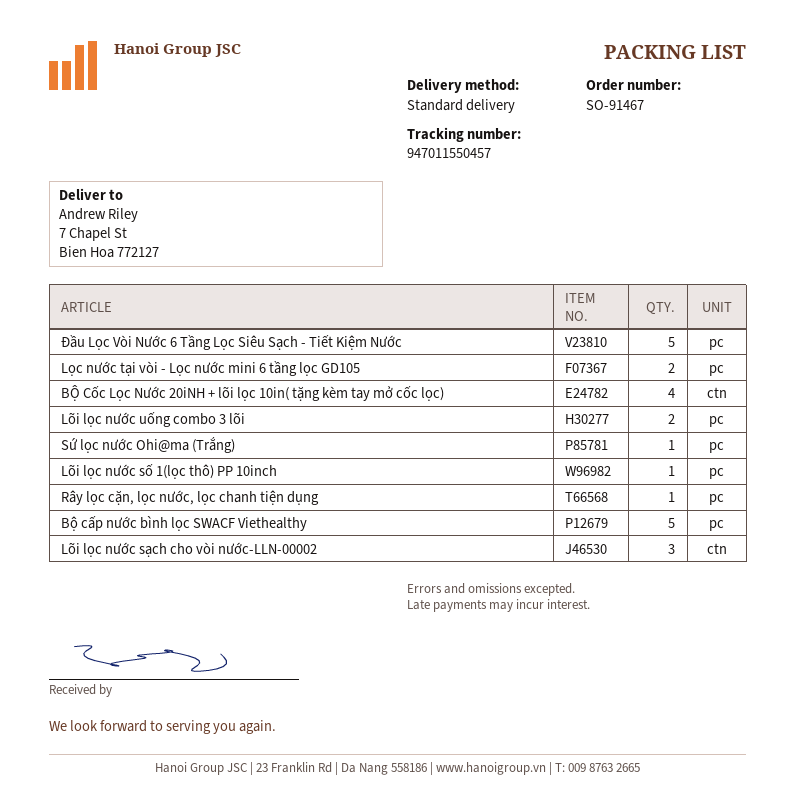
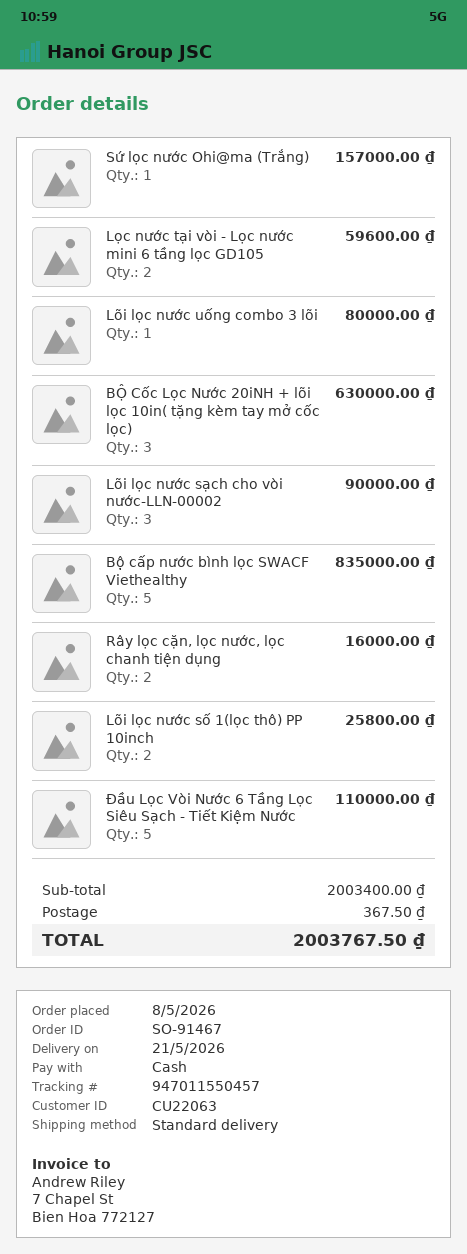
BỘ Cốc Lọc Nước 20iNH + lõi lọc 10in( tặng kèm tay mở cốc lọc): 4 -> 3
Lõi lọc nước uống combo 3 lõi: 2 -> 1
Lõi lọc nước số 1(lọc thô) PP 10inch: 1 -> 2
Rây lọc cặn, lọc nước, lọc chanh tiện dụng: 1 -> 2

